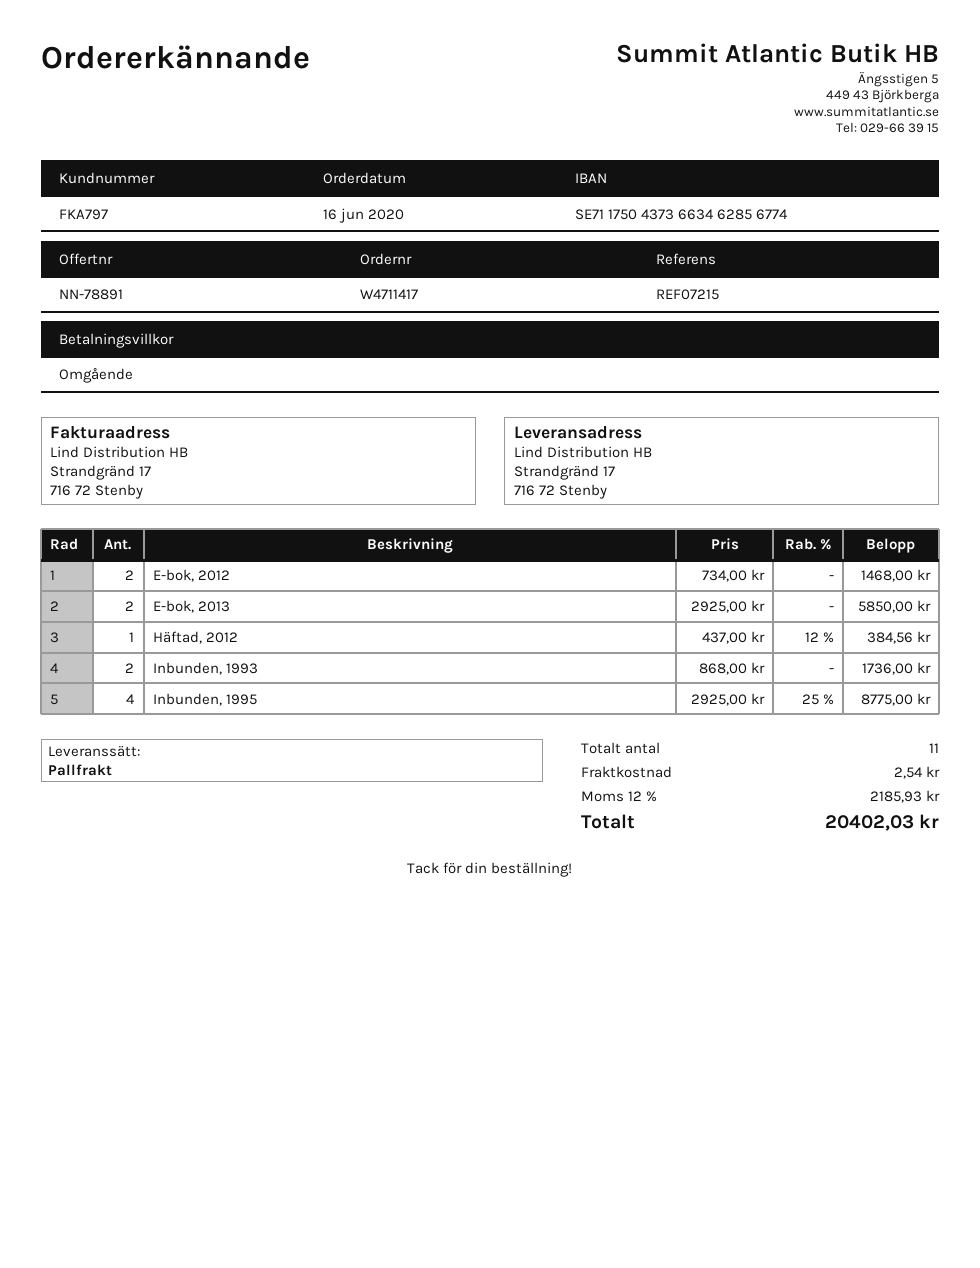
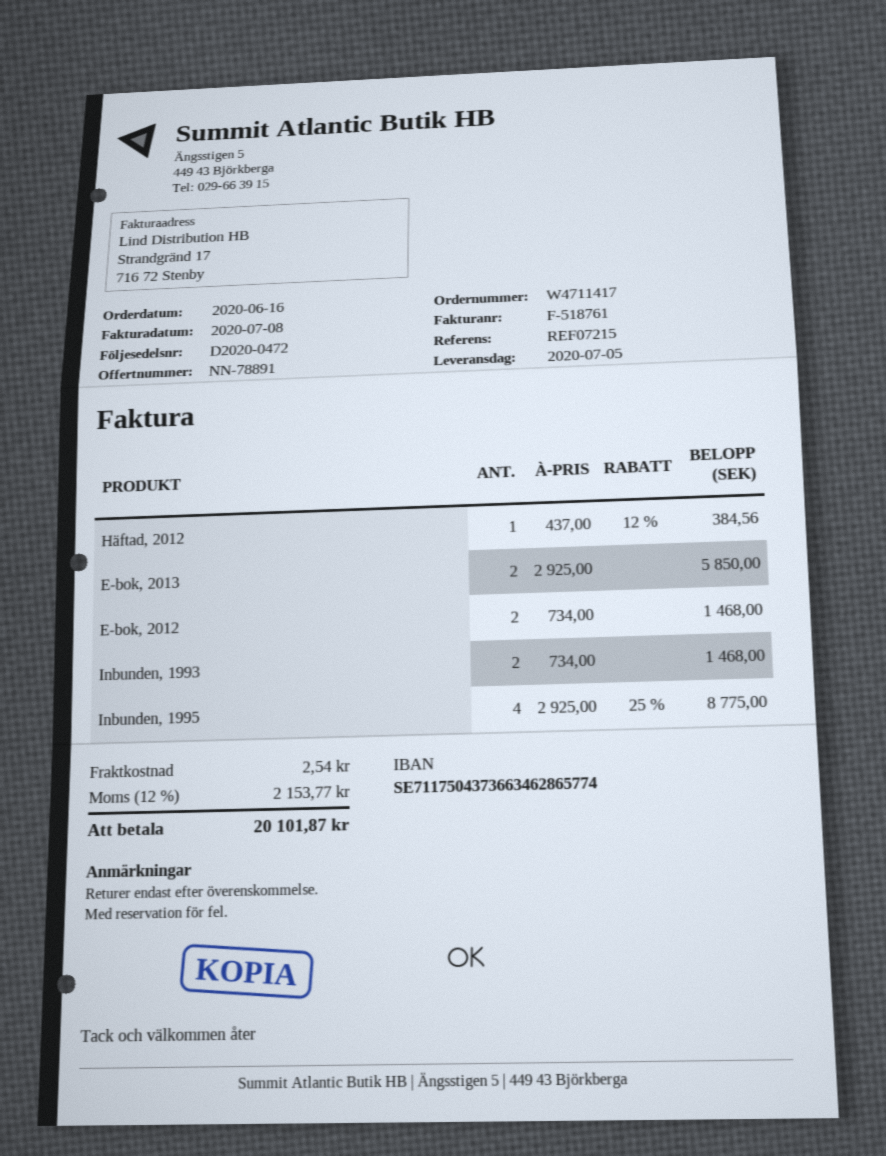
bank account: SE7117504373663462856774 -> SE7117504373663462865774
Inbunden, 1993: 2 x 868.00 = 1736.00 -> 2 x 734.00 = 1468.00
tax: 12% = 2185.93 -> 12% = 2153.77
total: 20402.03 -> 20101.87

